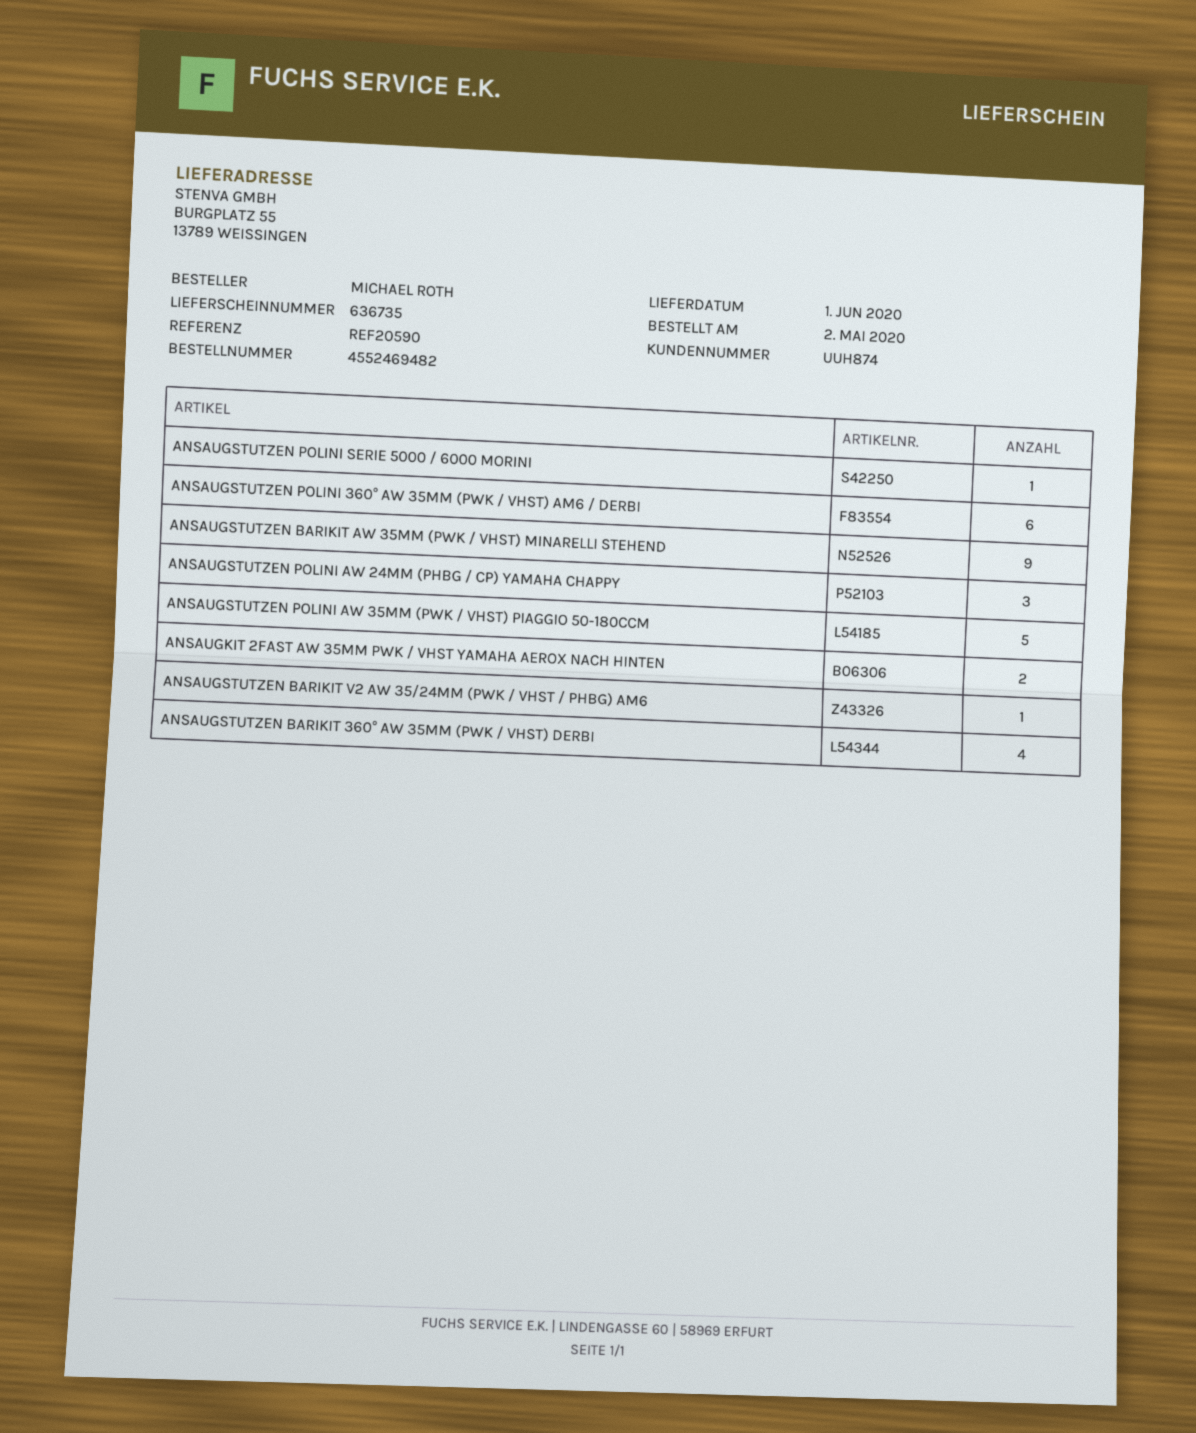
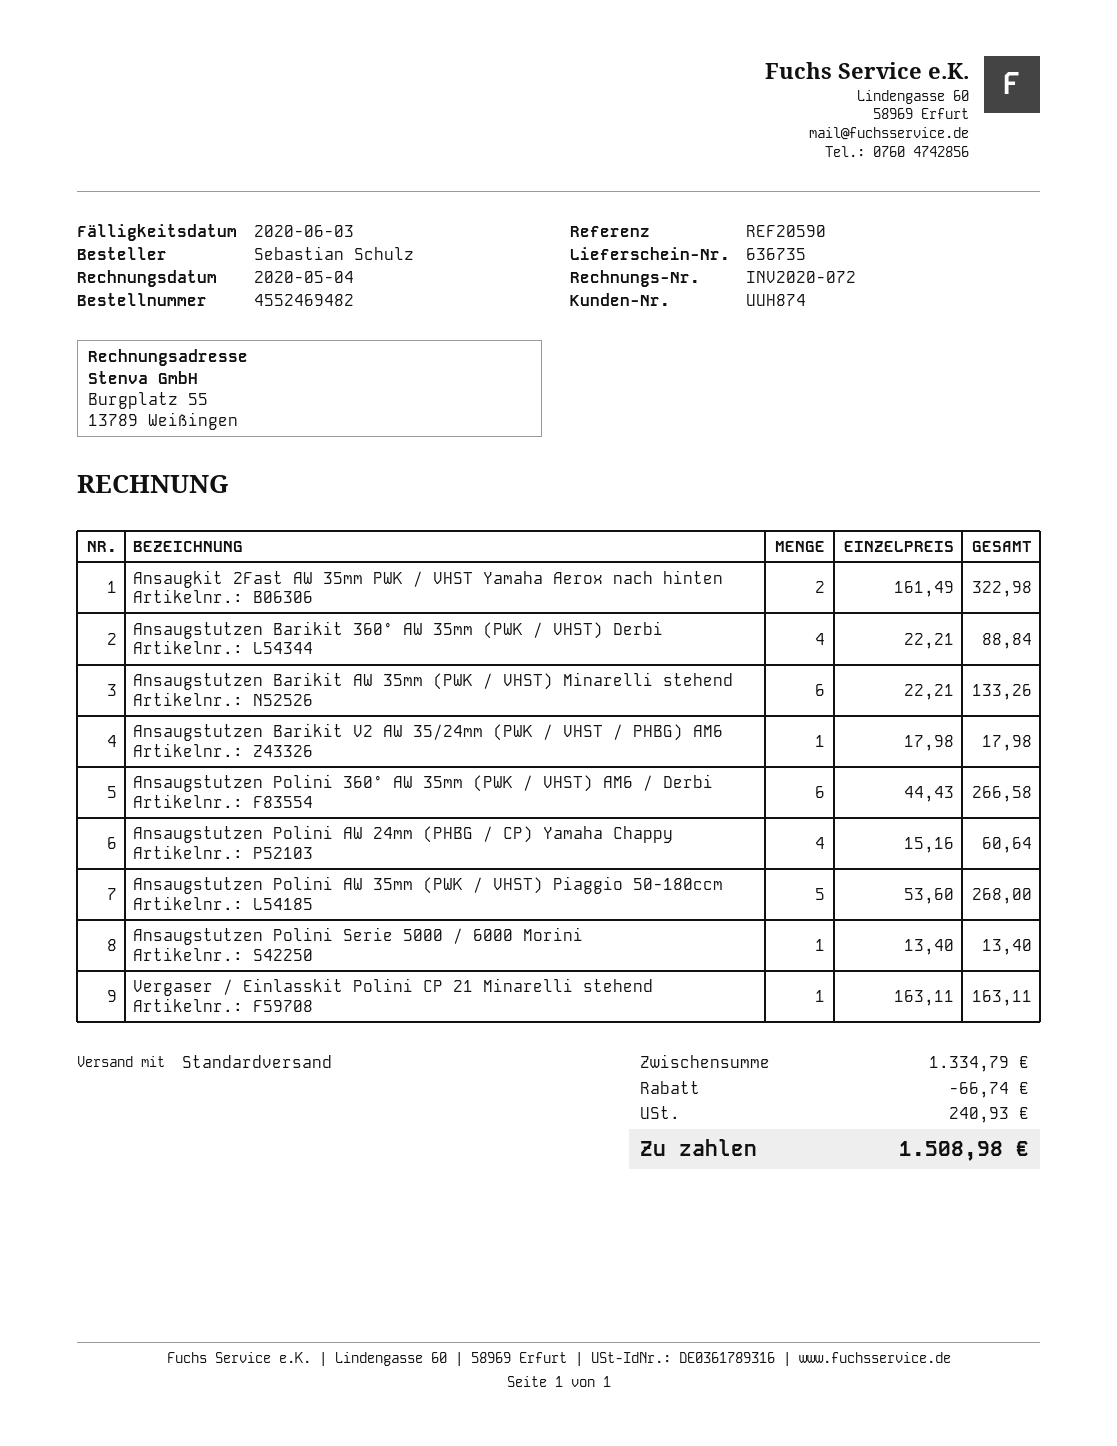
ordered by: MICHAEL ROTH -> Sebastian Schulz
ANSAUGSTUTZEN BARIKIT AW 35MM (PWK / VHST) MINARELLI STEHEND: 9 -> 6
ANSAUGSTUTZEN POLINI AW 24MM (PHBG / CP) YAMAHA CHAPPY: 3 -> 4
Vergaser / Einlasskit Polini CP 21 Minarelli stehend: none -> 1

